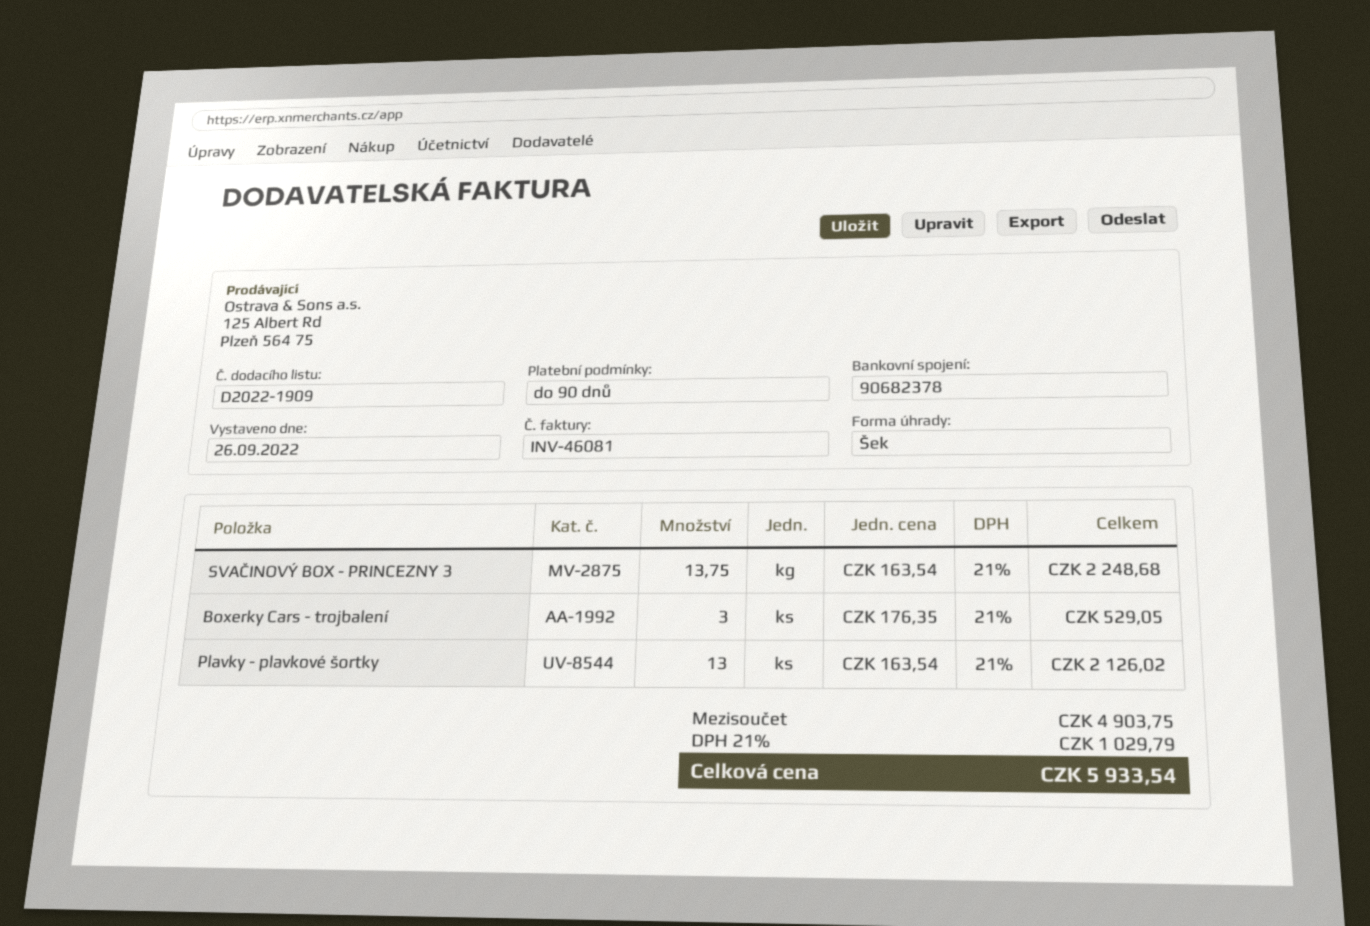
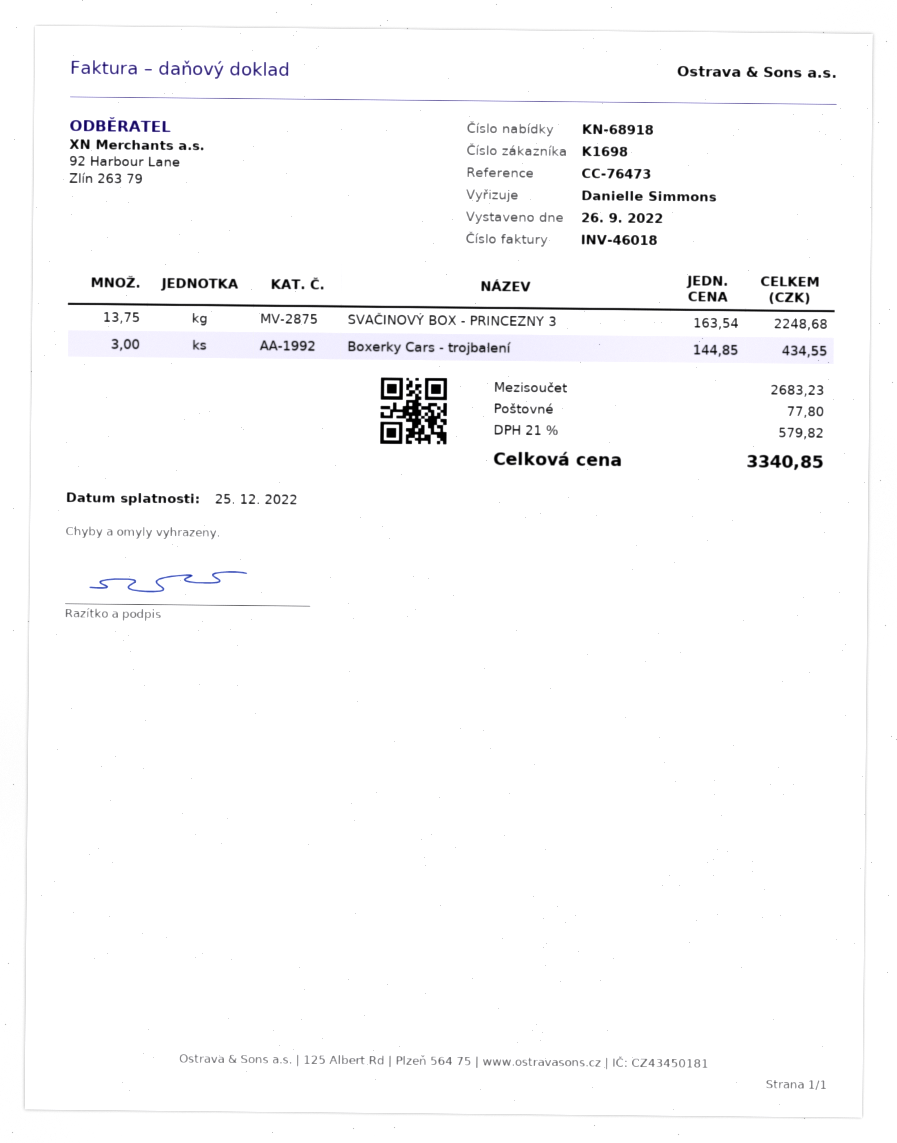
invoice number: INV-46081 -> INV-46018
Boxerky Cars - trojbalení: 3 x 176.35 = 529.05 -> 3 x 144.85 = 434.55
Plavky - plavkové šortky: 13 x 163.54 = 2126.02 -> none
subtotal: 4903.75 -> 2683.23
shipping: none -> 77.80
tax: 21% = 1029.79 -> 21% = 579.82
total: 5933.54 -> 3340.85

